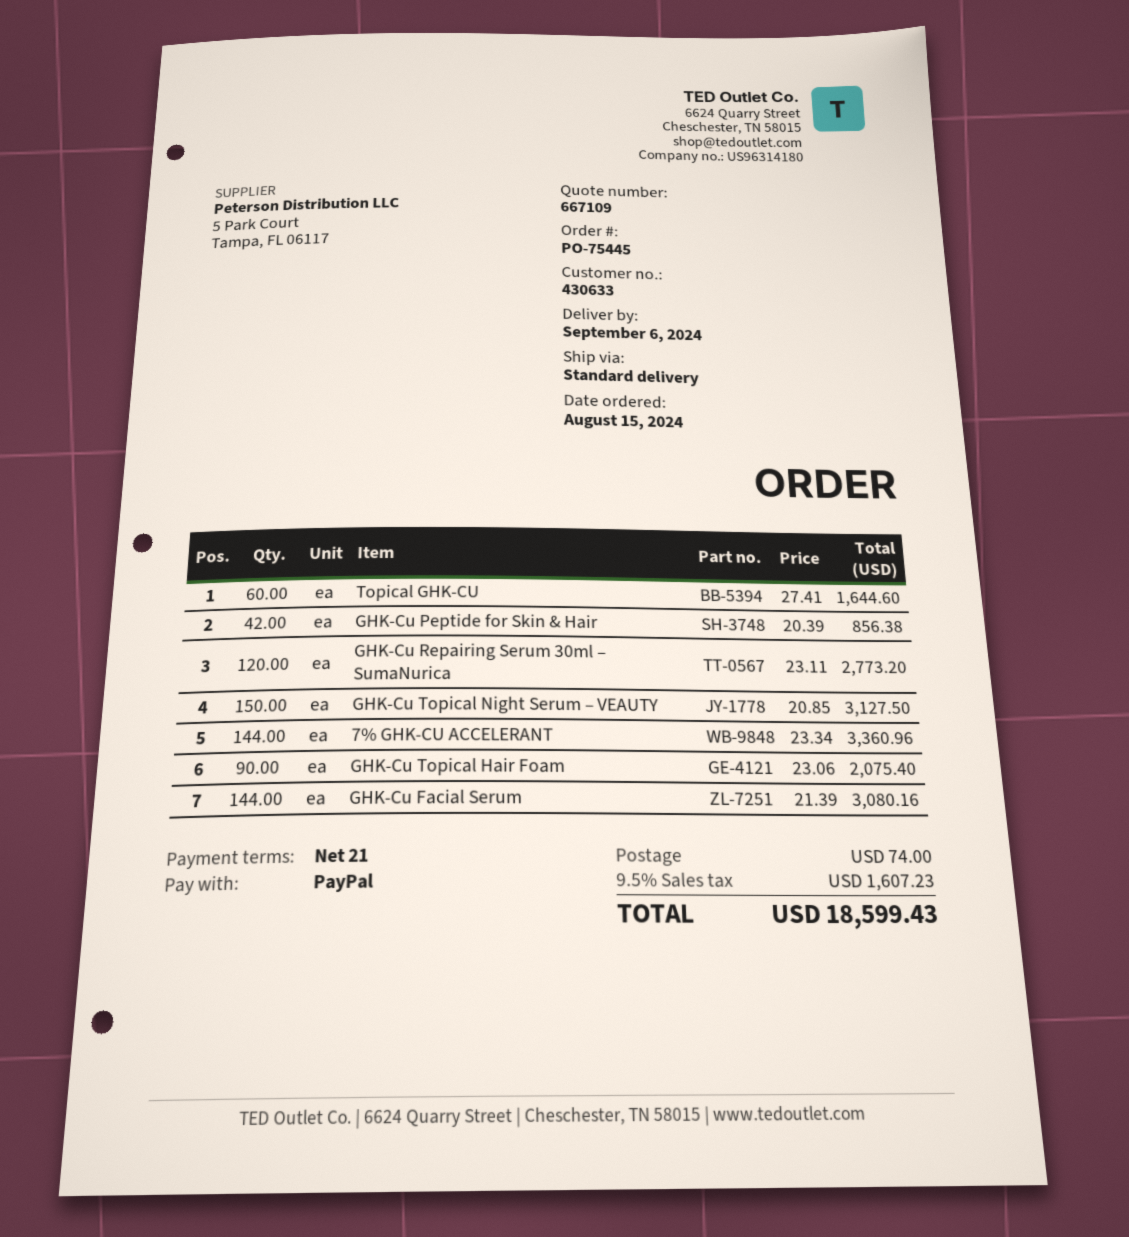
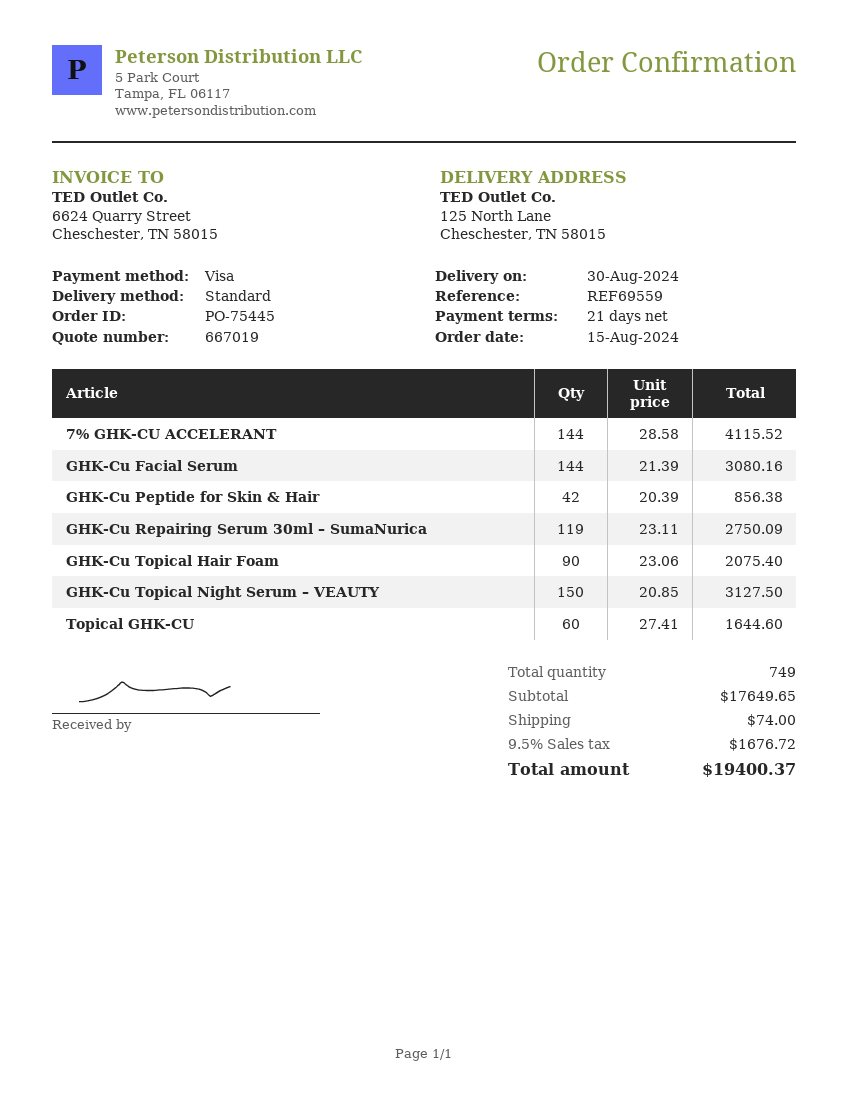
quote number: 667109 -> 667019
delivery date: 2024-09-06 -> 2024-08-30
payment method: PayPal -> Visa
GHK-Cu Repairing Serum 30ml – SumaNurica: 120 x 23.11 = 2773.20 -> 119 x 23.11 = 2750.09
7% GHK-CU ACCELERANT: 144 x 23.34 = 3360.96 -> 144 x 28.58 = 4115.52
tax: 9.5% = 1607.23 -> 9.5% = 1676.72
total: 18599.43 -> 19400.37

